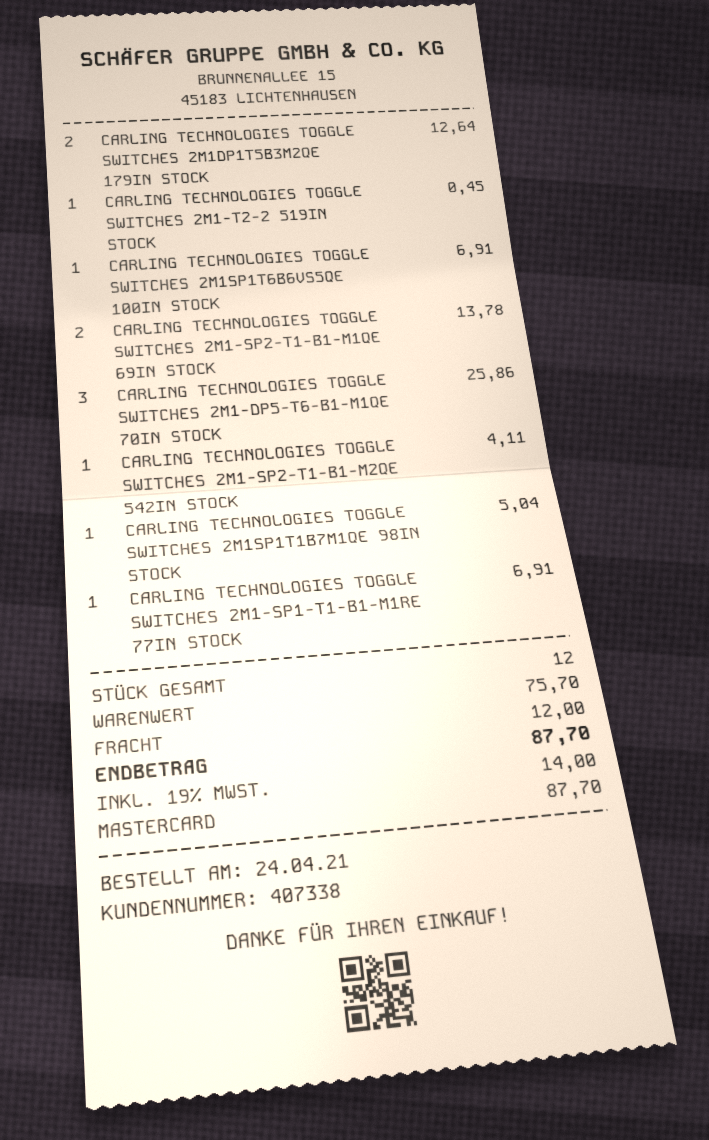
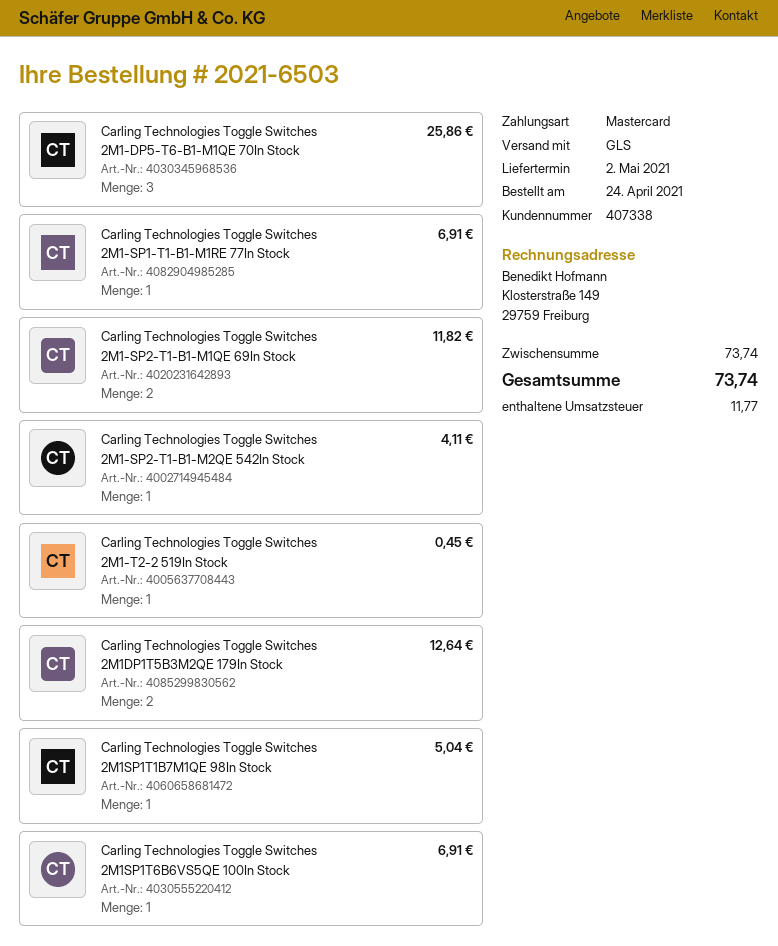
CARLING TECHNOLOGIES TOGGLE SWITCHES 2M1-SP2-T1-B1-M1QE 69IN STOCK: 2 for 13.78 -> 2 for 11.82
subtotal: 75.70 -> 73.74
shipping: 12.00 -> none
tax: 14.00 -> 11.77
total: 87.70 -> 73.74

